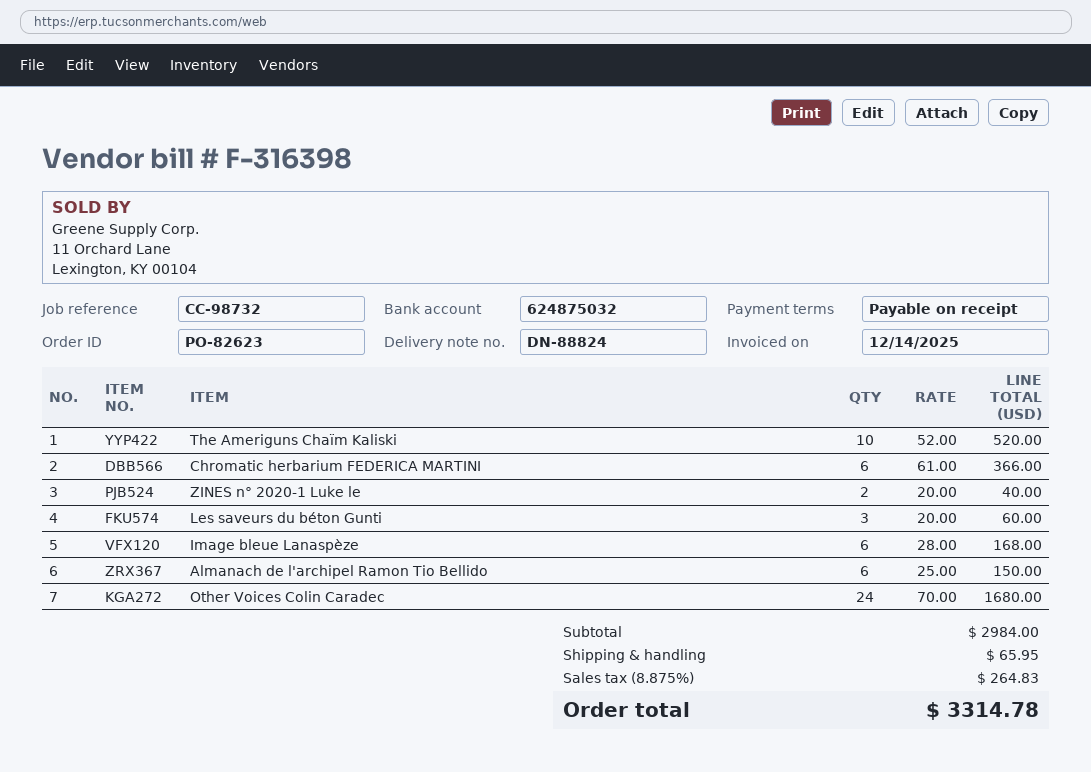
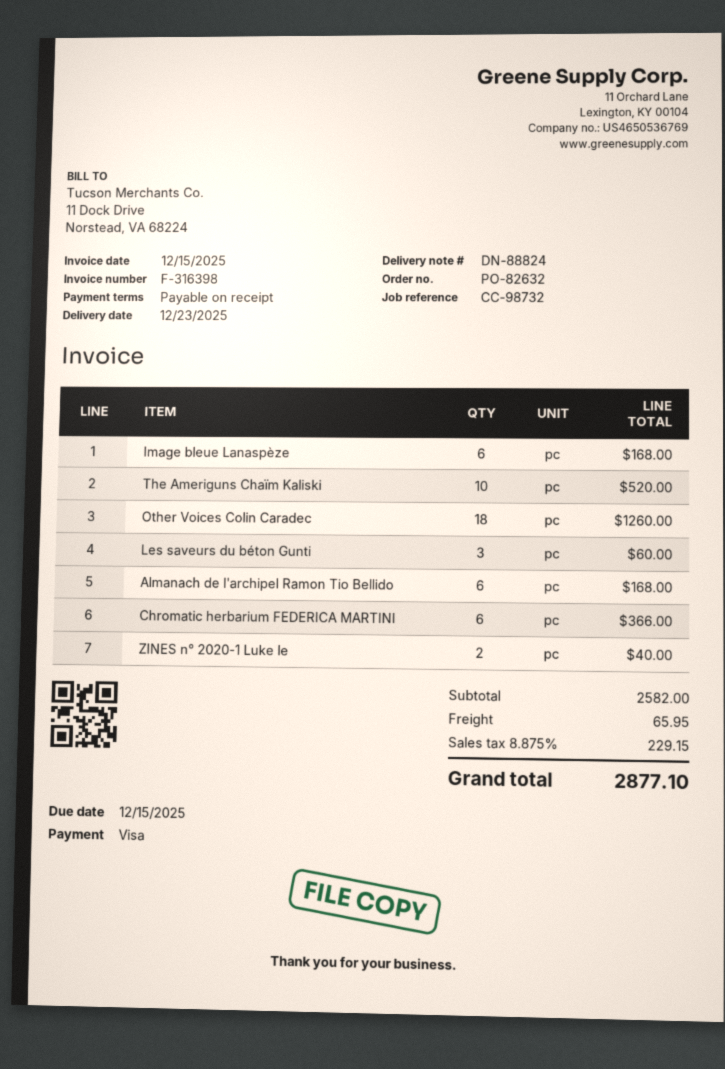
order number: PO-82623 -> PO-82632
invoice date: 2025-12-14 -> 2025-12-15
Almanach de l'archipel Ramon Tio Bellido: 6 for 150.00 -> 6 for 168.00
Other Voices Colin Caradec: 24 for 1680.00 -> 18 for 1260.00
subtotal: 2984.00 -> 2582.00
tax: 8.875% = 264.83 -> 8.875% = 229.15
total: 3314.78 -> 2877.10

